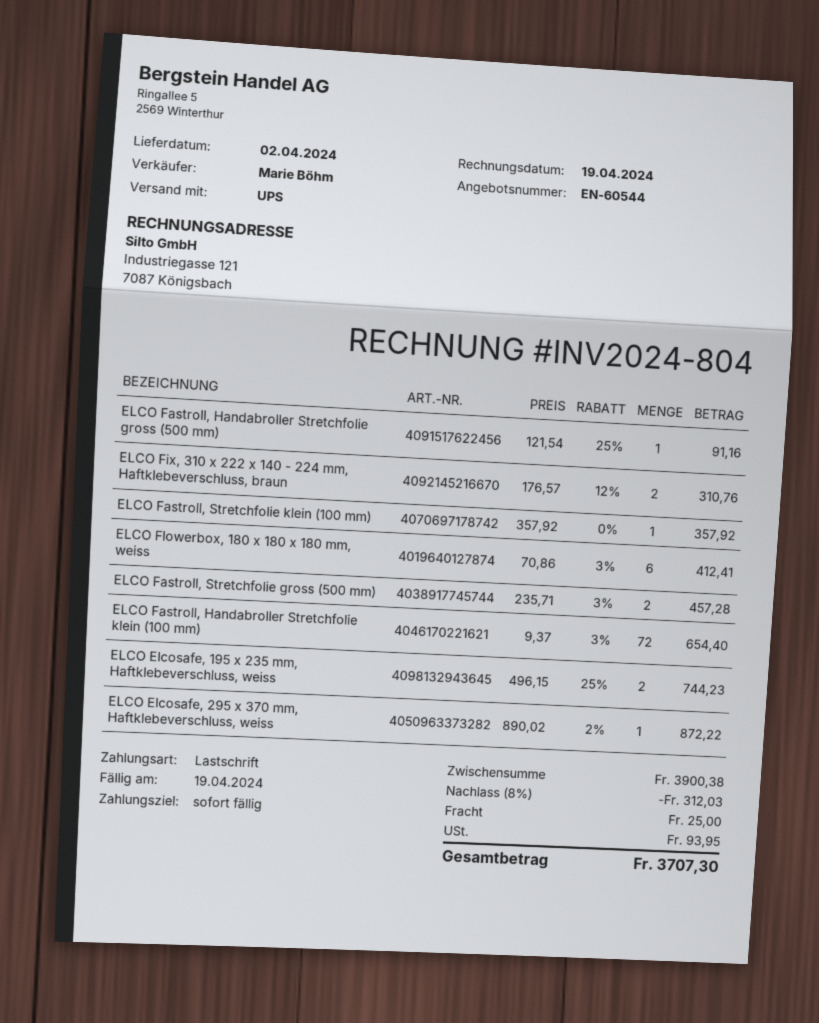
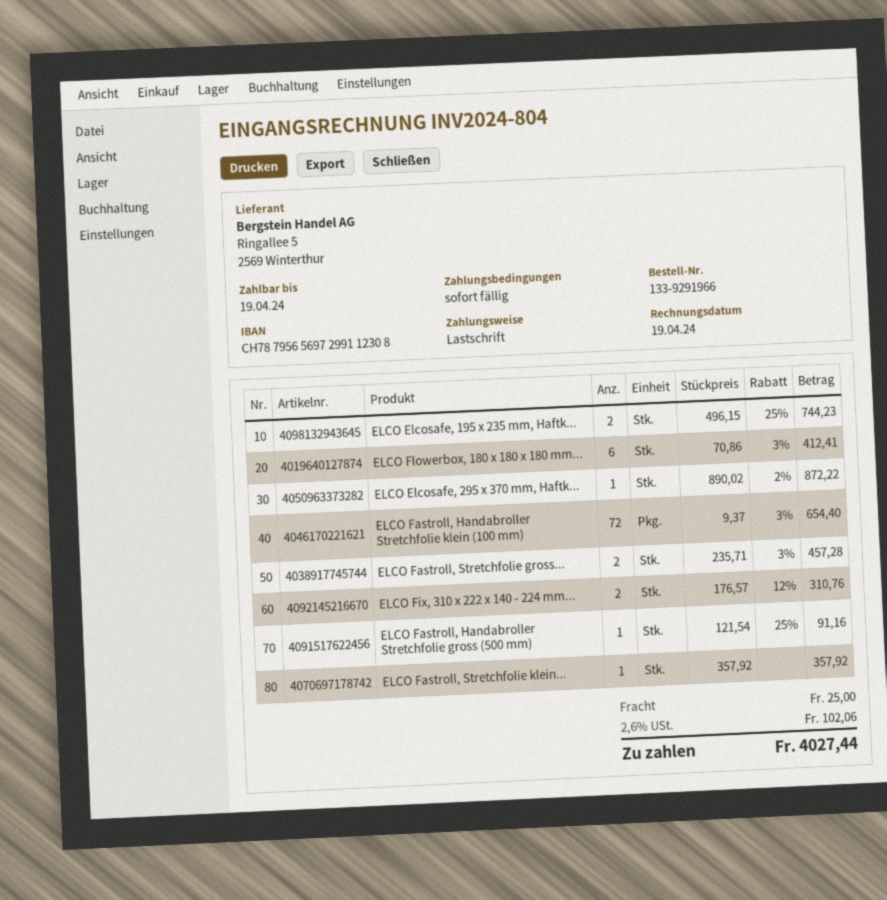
discount: 8% = 312.03 -> none
tax: 93.95 -> 102.06
total: 3707.30 -> 4027.44

